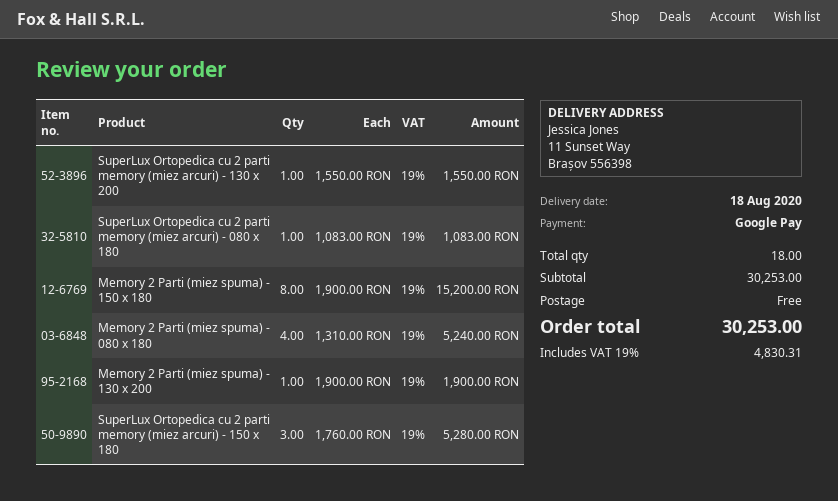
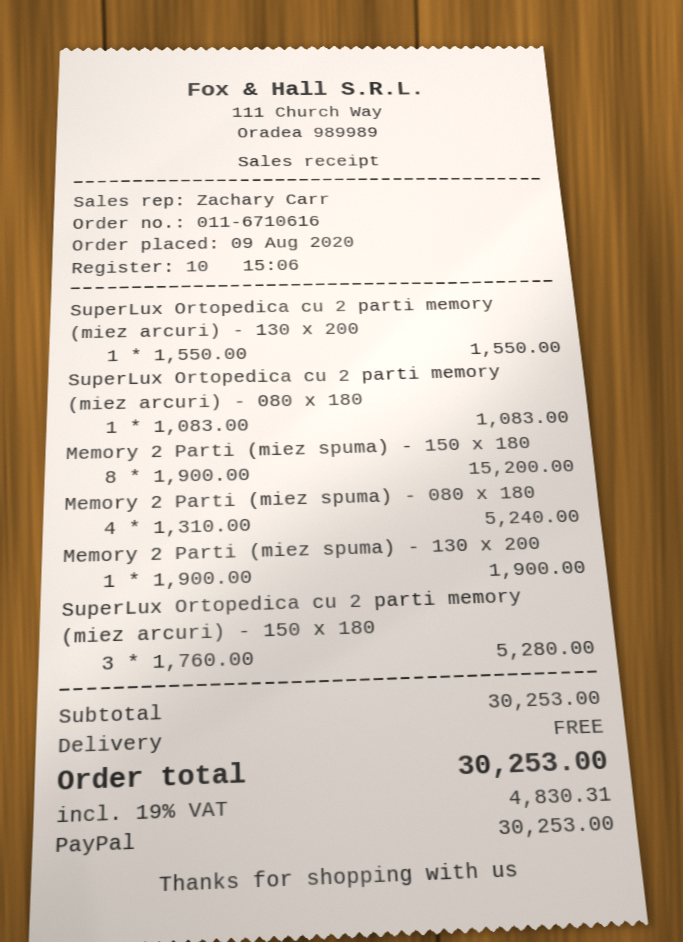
payment method: Google Pay -> PayPal

